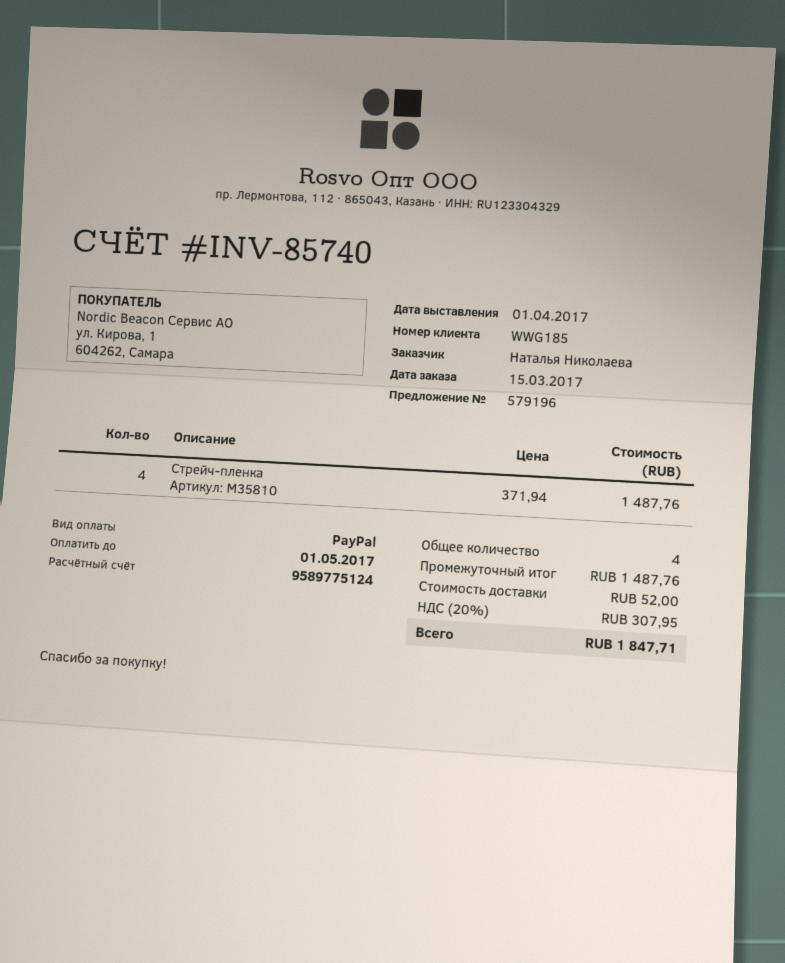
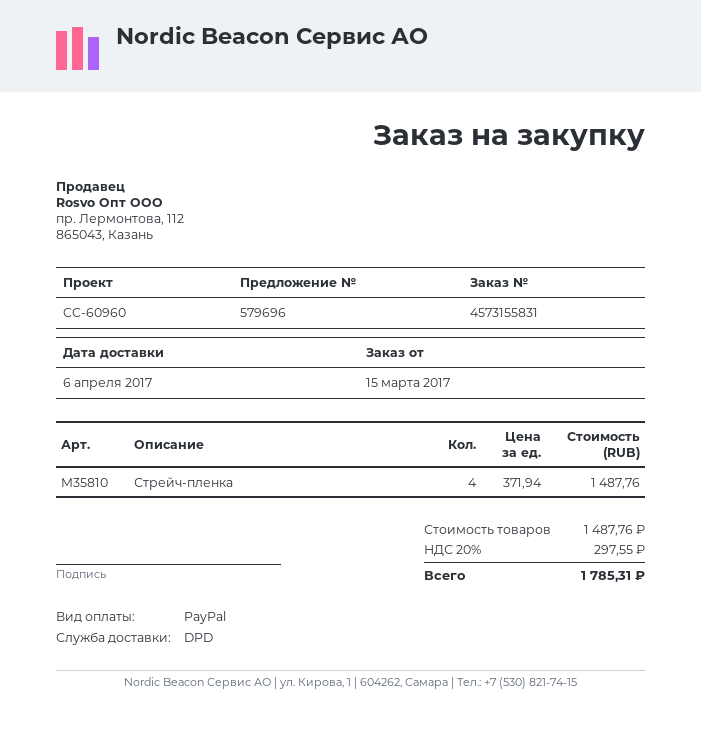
quote number: 579196 -> 579696
shipping: 52.00 -> none
tax: 20% = 307.95 -> 20% = 297.55
total: 1847.71 -> 1785.31

